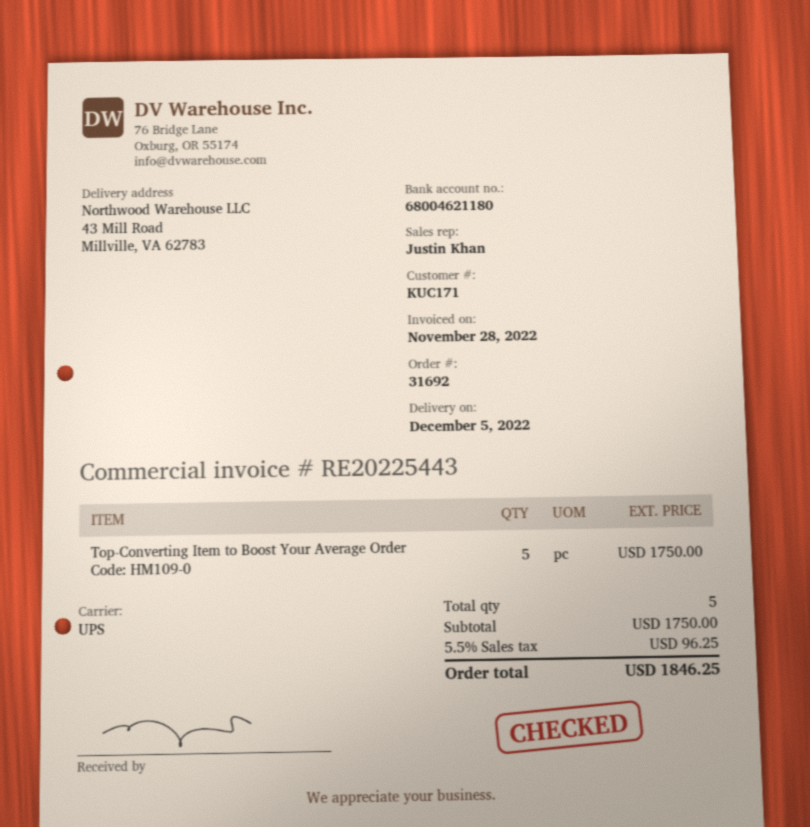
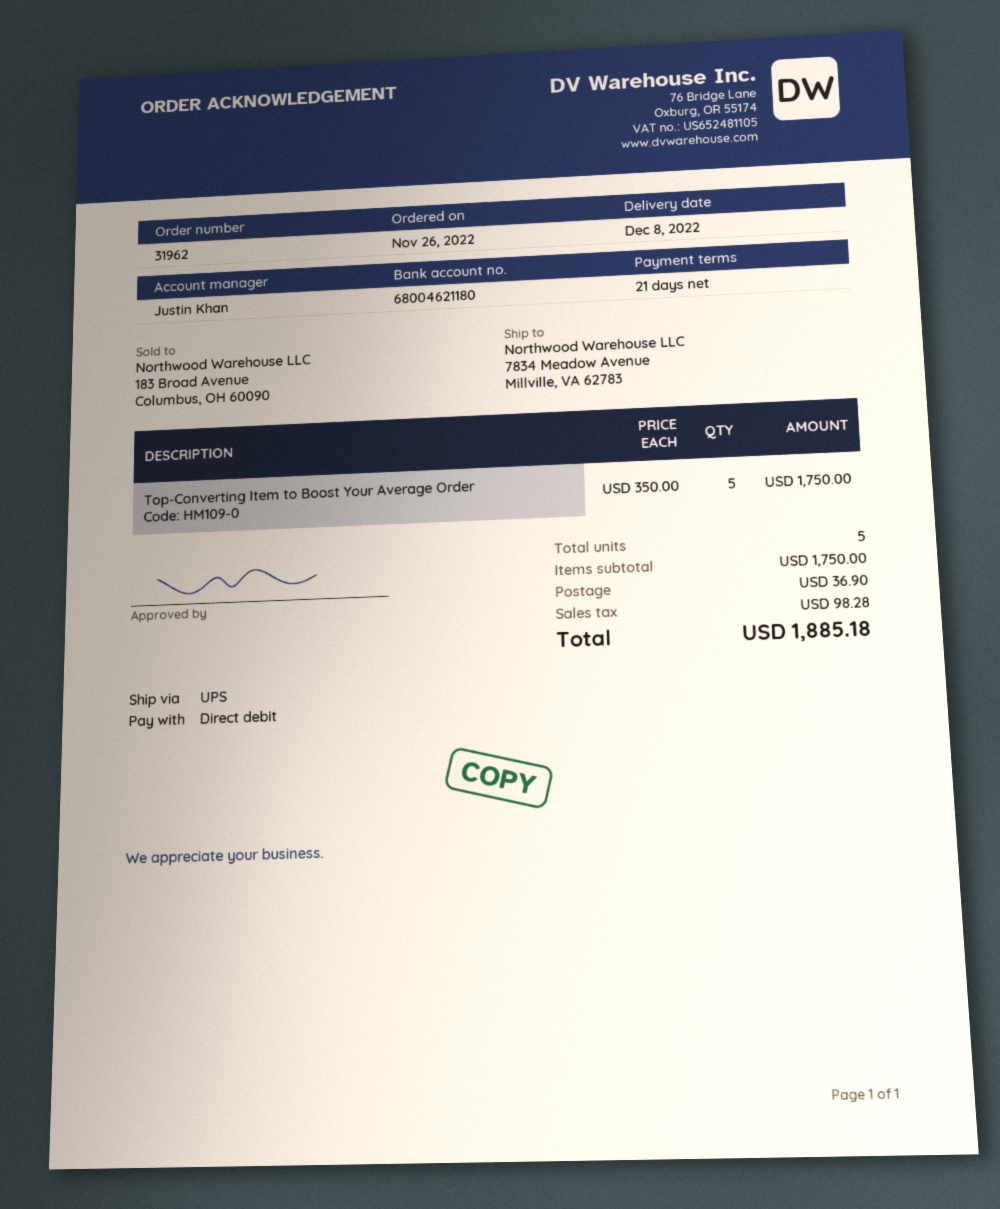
order number: 31692 -> 31962
delivery date: 2022-12-05 -> 2022-12-08
ship to: 43 Mill Road, Millville, VA 62783 -> 7834 Meadow Avenue, Millville, VA 62783
shipping: none -> 36.90
tax: 96.25 -> 98.28
total: 1846.25 -> 1885.18

